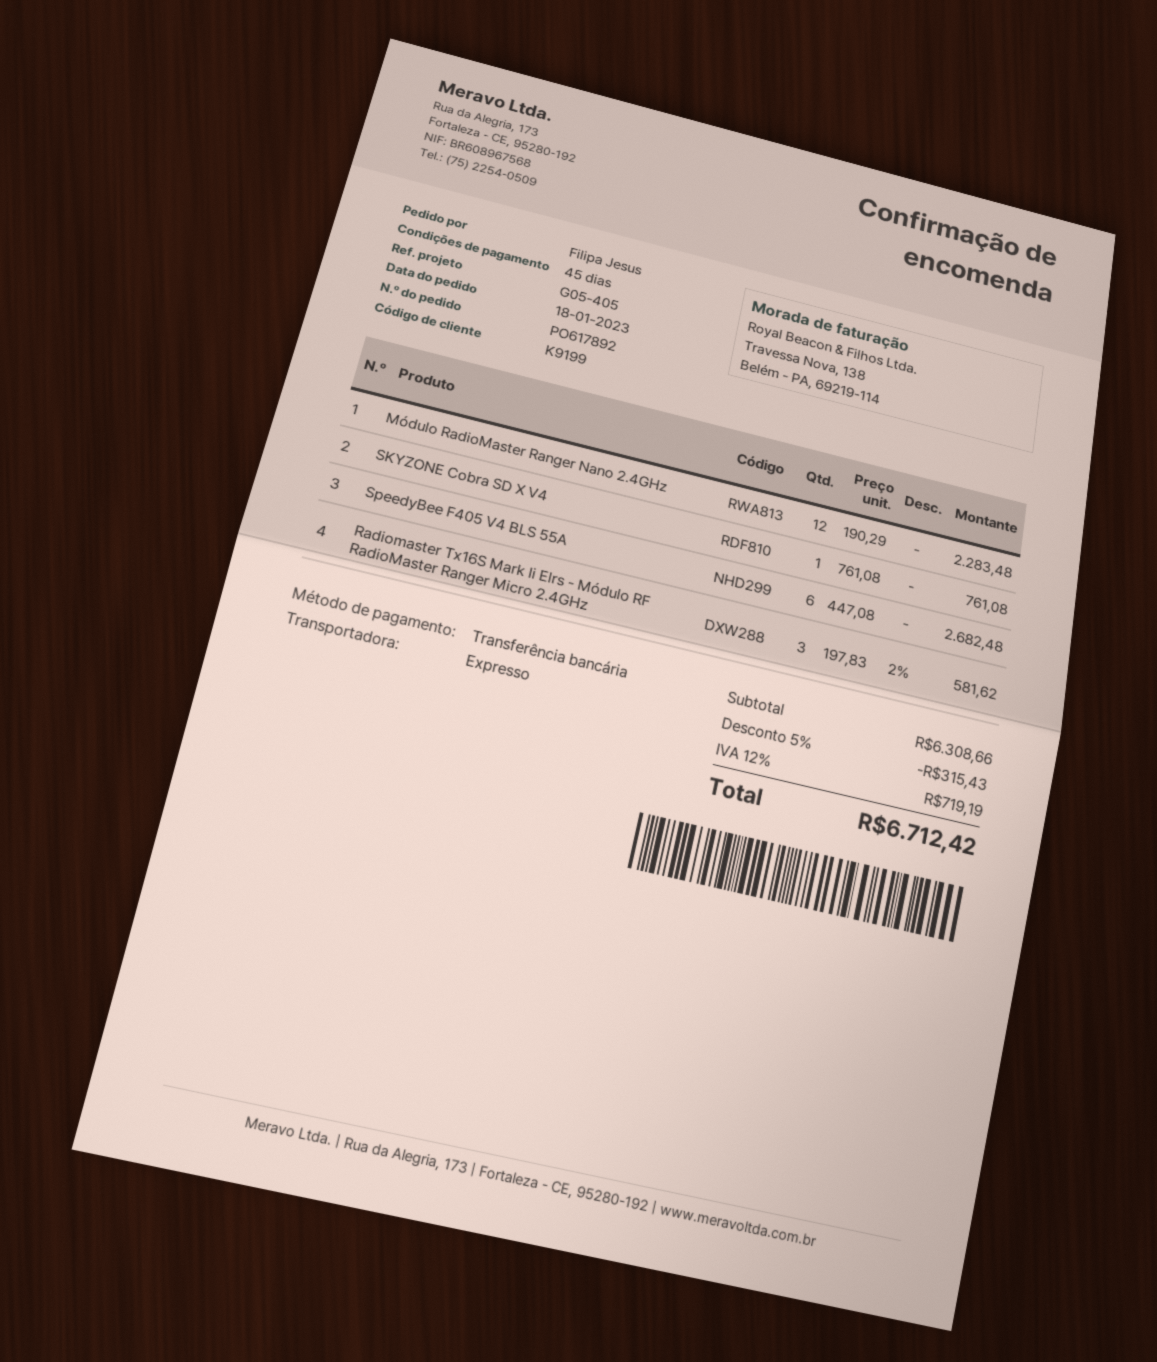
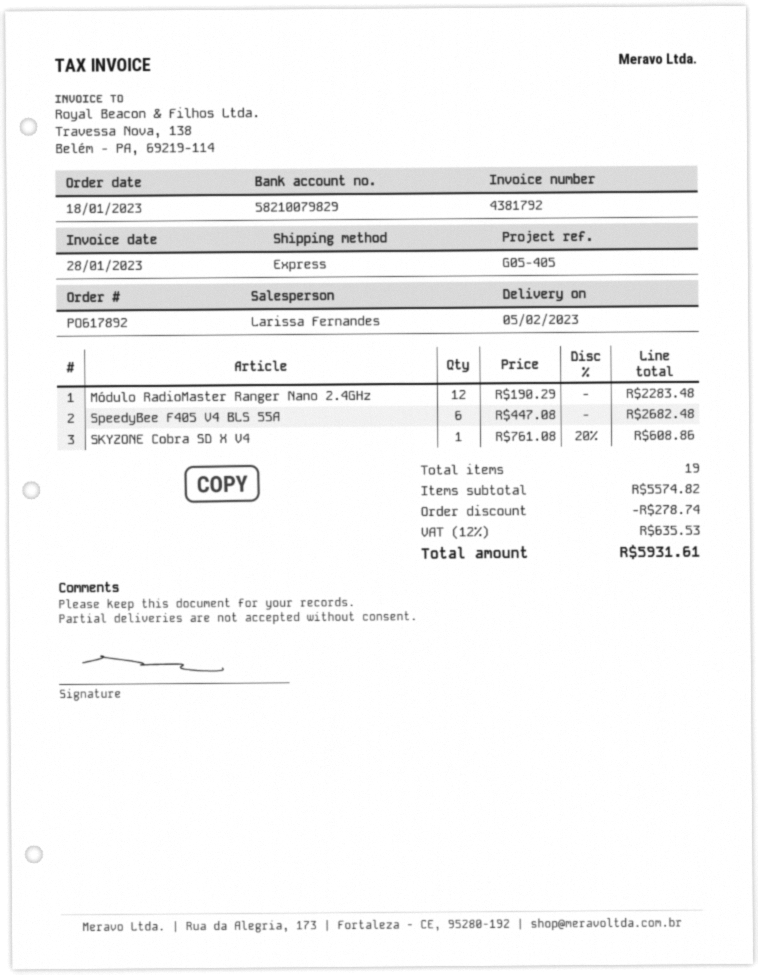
SKYZONE Cobra SD X V4: 1 x 761.08 = 761.08 -> 1 x 761.08 - 20% = 608.86
Radiomaster Tx16S Mark Ii Elrs - Módulo RF RadioMaster Ranger Micro 2.4GHz: 3 x 197.83 - 2% = 581.62 -> none
subtotal: 6308.66 -> 5574.82
discount: 315.43 -> 278.74
tax: 12% = 719.19 -> 12% = 635.53
total: 6712.42 -> 5931.61

